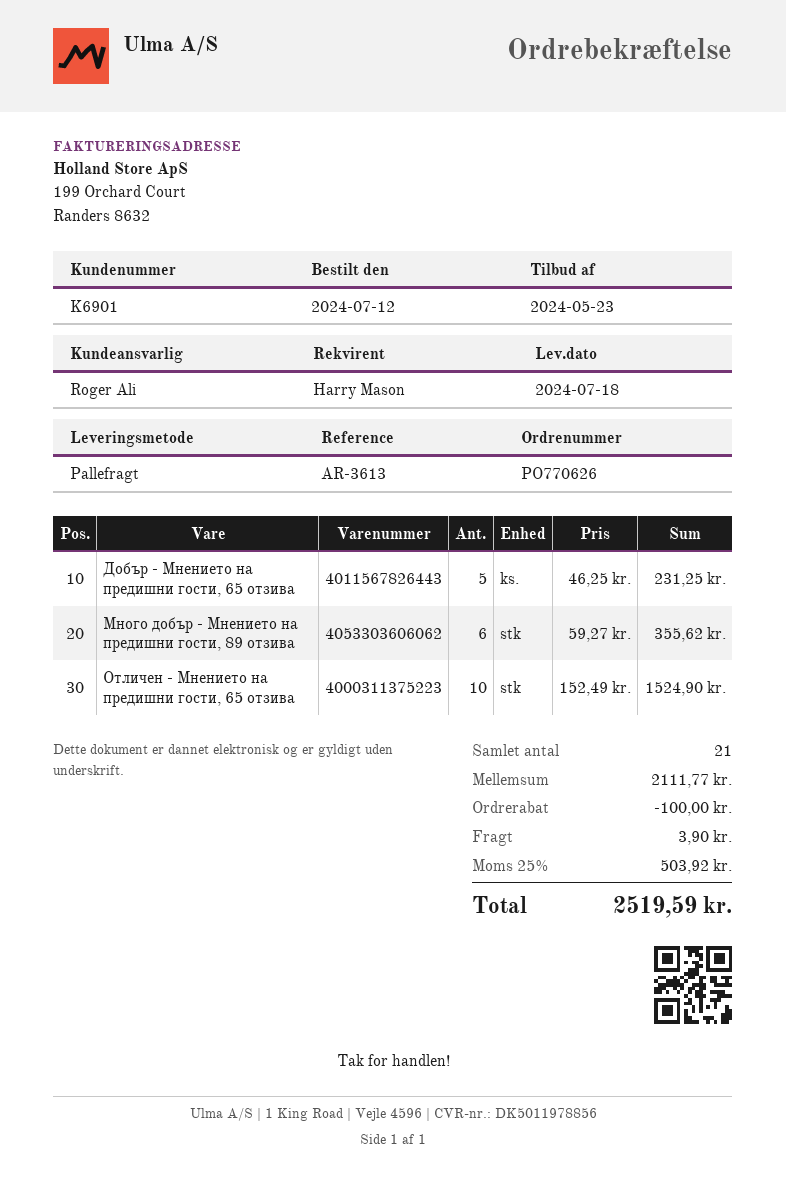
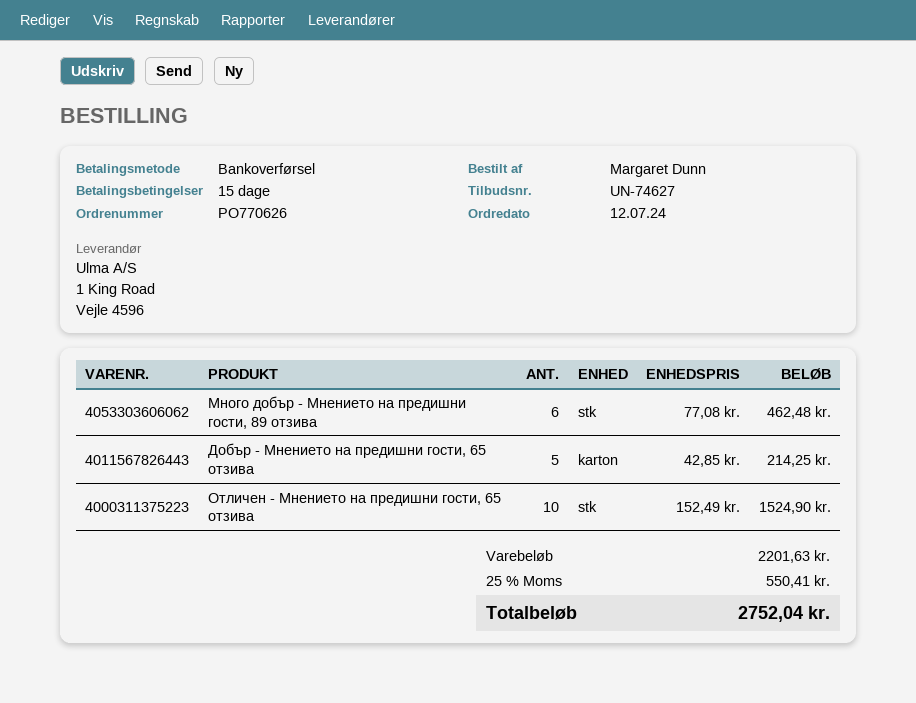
ordered by: Harry Mason -> Margaret Dunn
Добър - Мнението на предишни гости, 65 отзива: 5 x 46.25 = 231.25 -> 5 x 42.85 = 214.25
Много добър - Мнението на предишни гости, 89 отзива: 6 x 59.27 = 355.62 -> 6 x 77.08 = 462.48
subtotal: 2111.77 -> 2201.63
discount: 100.00 -> none
shipping: 3.90 -> none
tax: 25% = 503.92 -> 25% = 550.41
total: 2519.59 -> 2752.04

